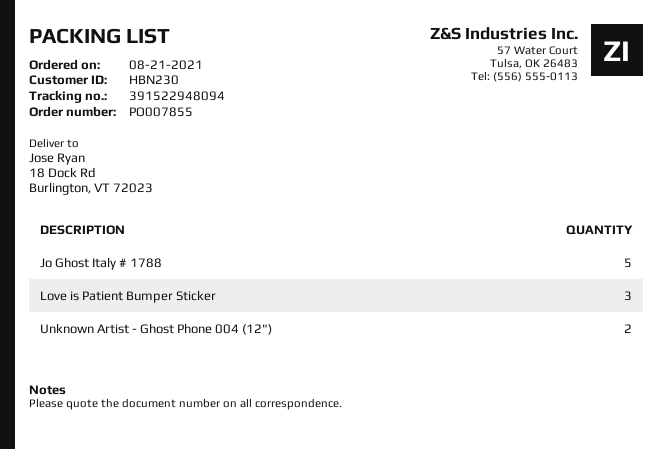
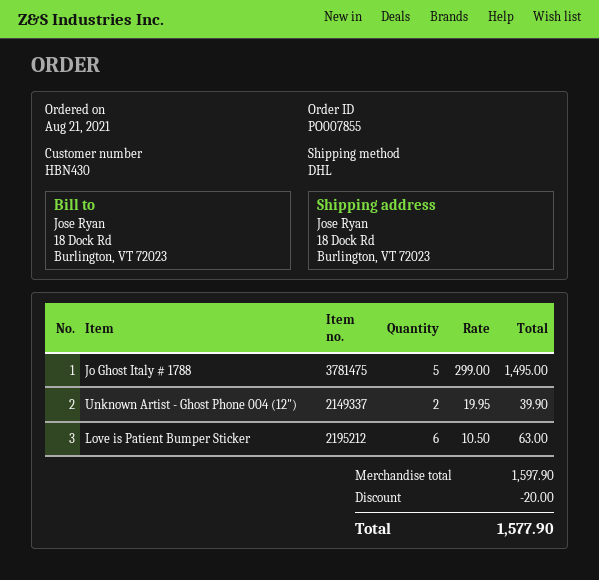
customer number: HBN230 -> HBN430
Love is Patient Bumper Sticker: 3 -> 6

